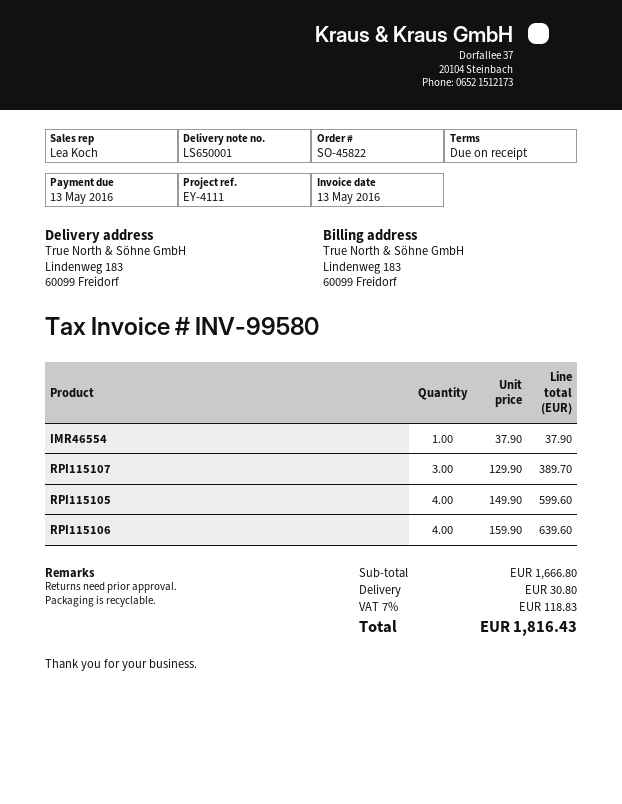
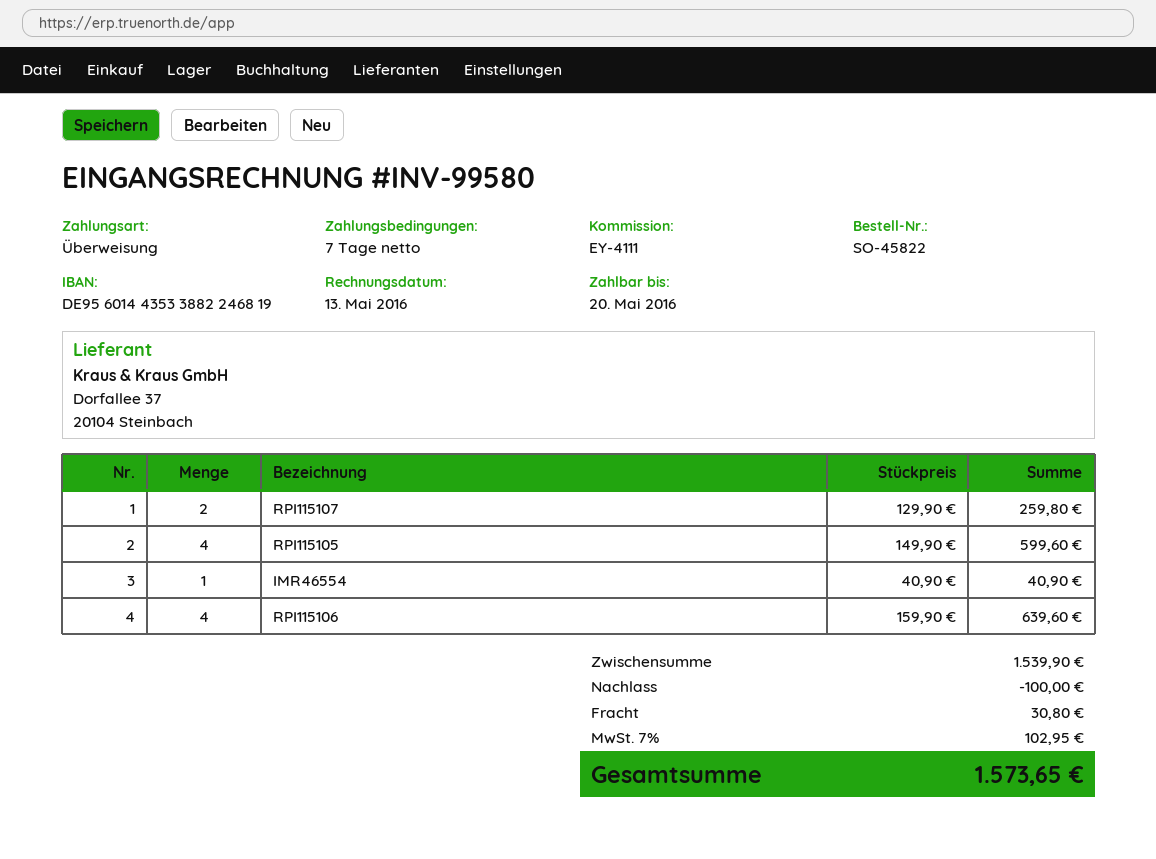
payment terms: on receipt -> 7 days
due date: 2016-05-13 -> 2016-05-20
IMR46554: 1 x 37.90 = 37.90 -> 1 x 40.90 = 40.90
RPI115107: 3 x 129.90 = 389.70 -> 2 x 129.90 = 259.80
subtotal: 1666.80 -> 1539.90
discount: none -> 100.00
tax: 7% = 118.83 -> 7% = 102.95
total: 1816.43 -> 1573.65

